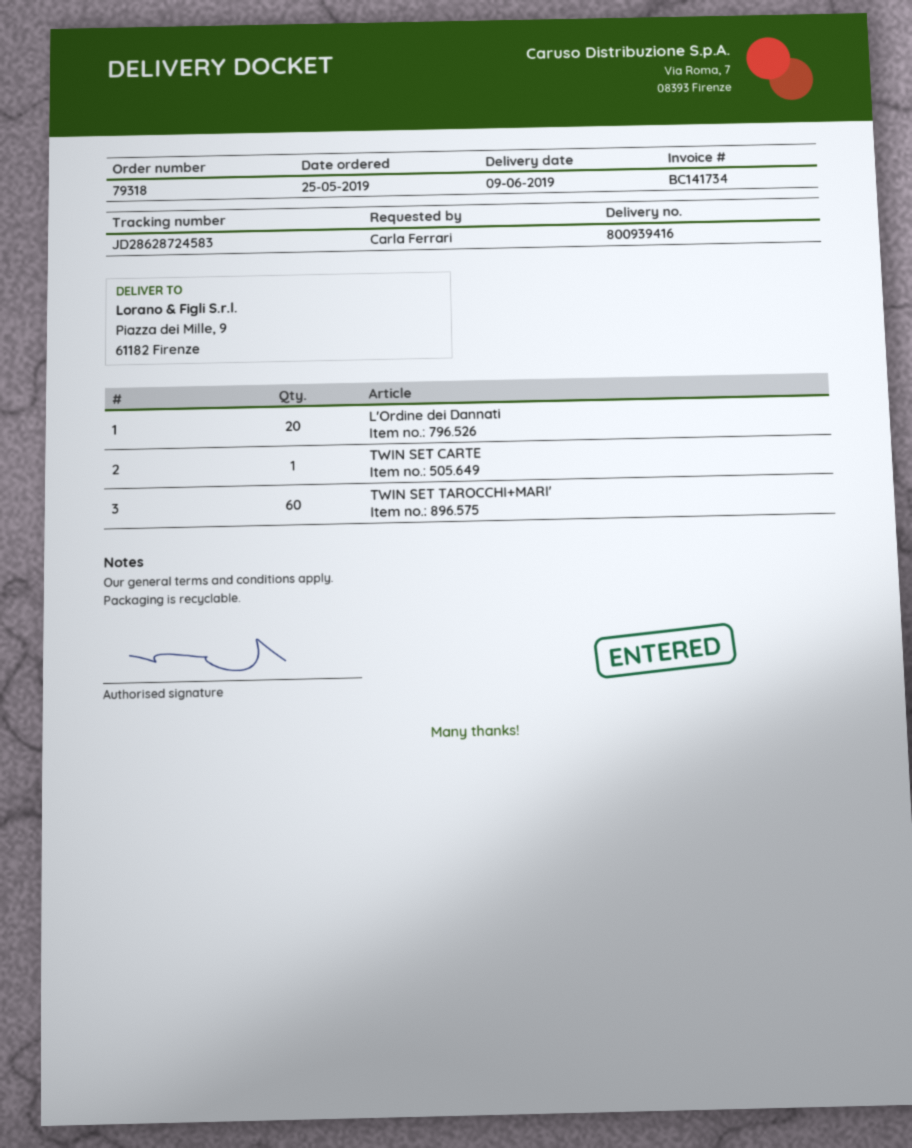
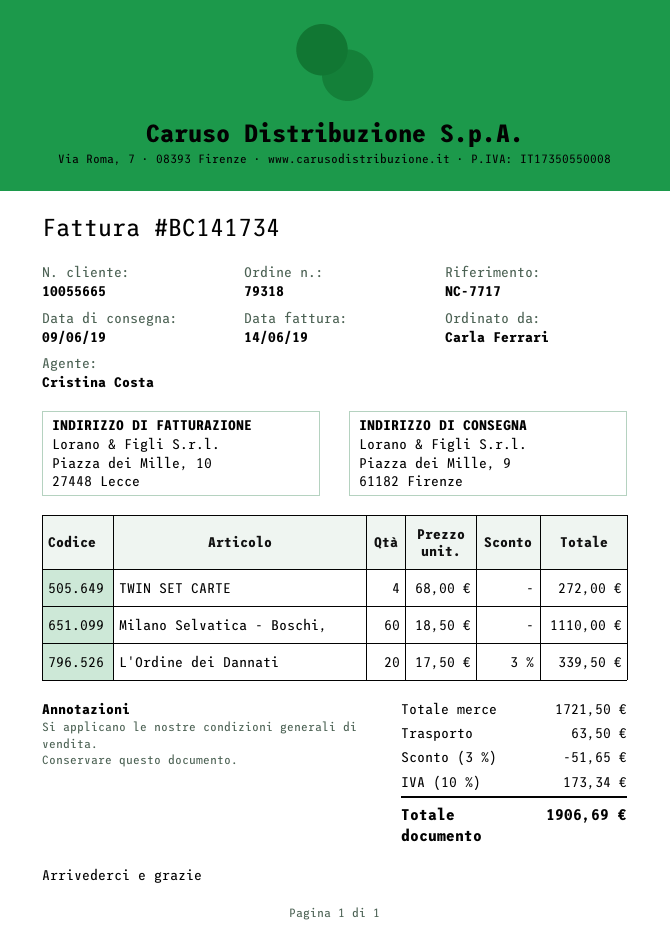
TWIN SET CARTE: 1 -> 4
TWIN SET TAROCCHI+MARI': 60 -> none
Milano Selvatica - Boschi,: none -> 60

